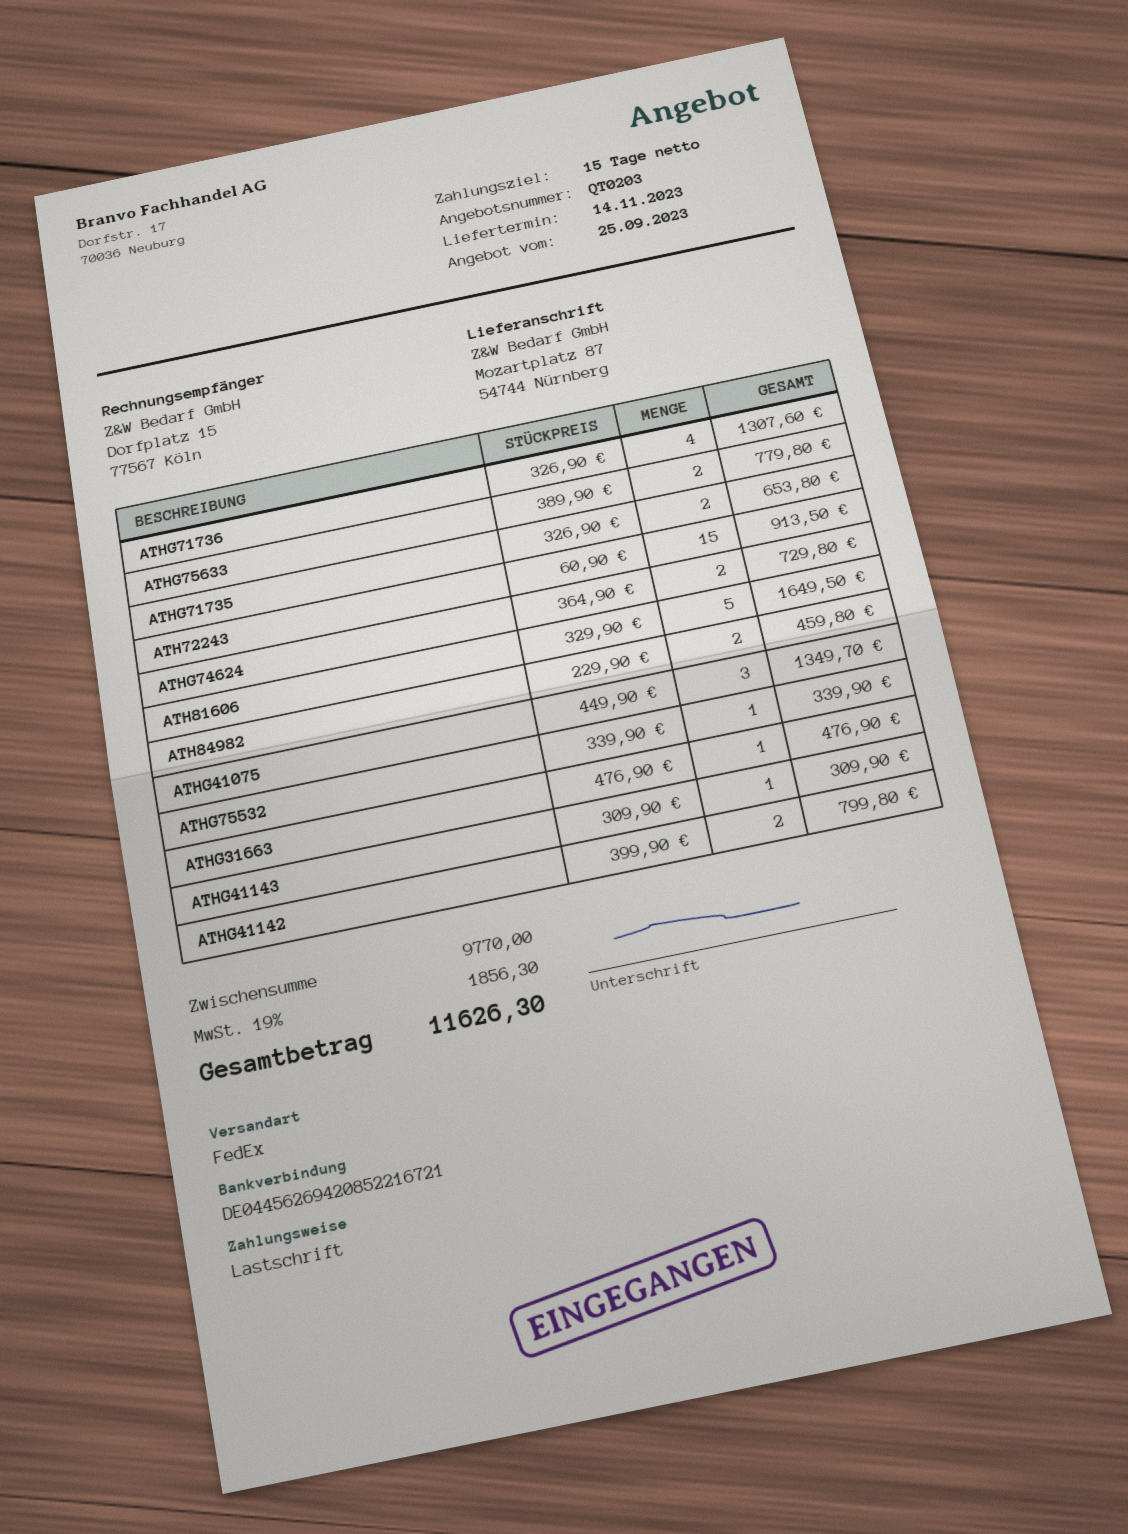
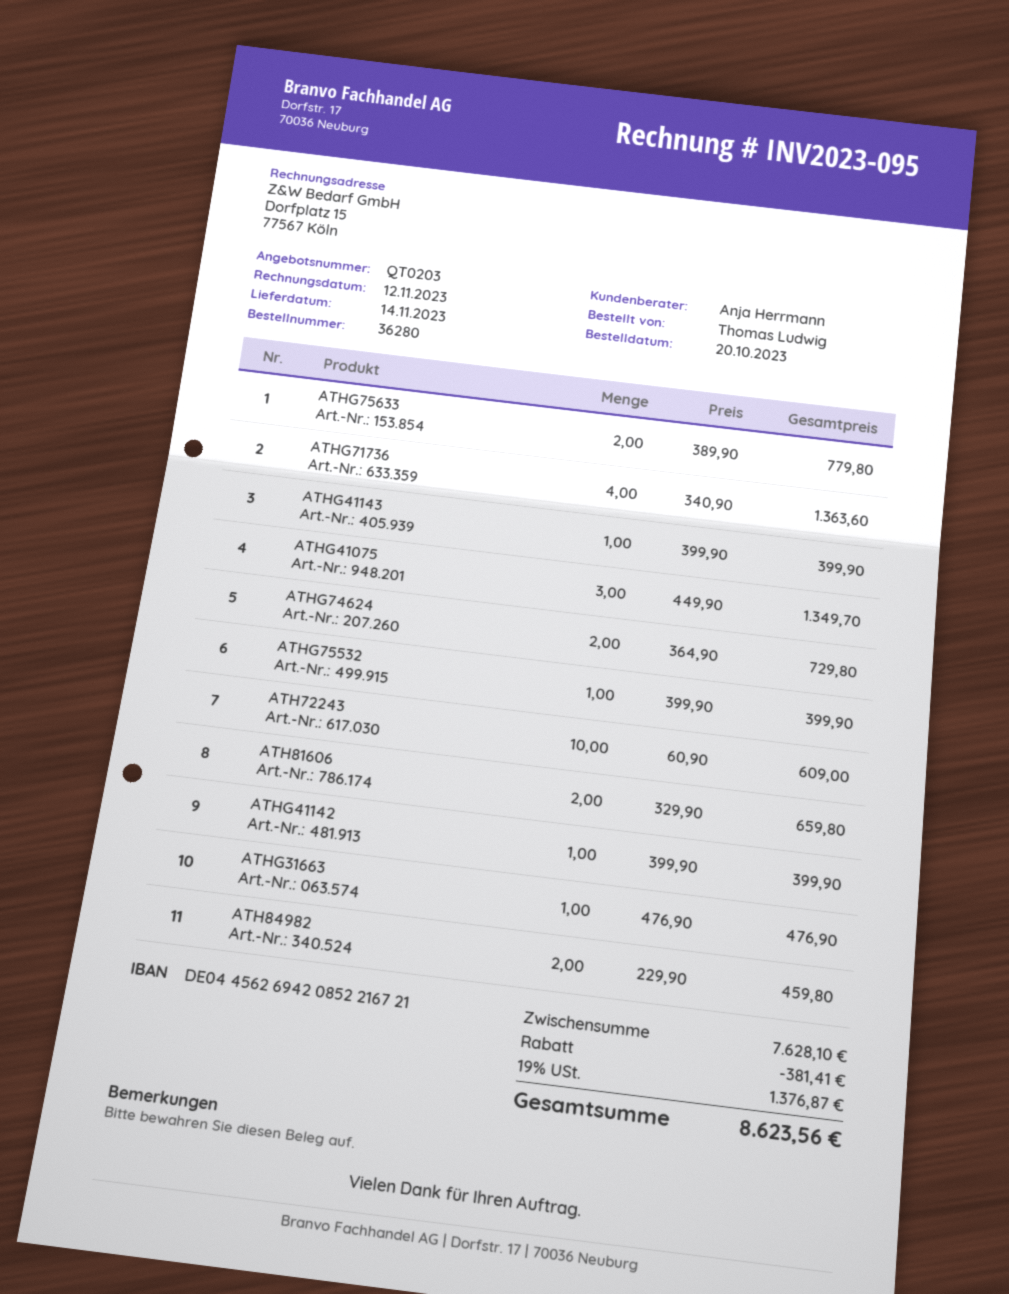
ATHG71736: 4 x 326.90 = 1307.60 -> 4 x 340.90 = 1363.60
ATHG71735: 2 x 326.90 = 653.80 -> none
ATH72243: 15 x 60.90 = 913.50 -> 10 x 60.90 = 609.00
ATH81606: 5 x 329.90 = 1649.50 -> 2 x 329.90 = 659.80
ATHG75532: 1 x 339.90 = 339.90 -> 1 x 399.90 = 399.90
ATHG41143: 1 x 309.90 = 309.90 -> 1 x 399.90 = 399.90
ATHG41142: 2 x 399.90 = 799.80 -> 1 x 399.90 = 399.90
subtotal: 9770.00 -> 7628.10
discount: none -> 381.41
tax: 19% = 1856.30 -> 19% = 1376.87
total: 11626.30 -> 8623.56

